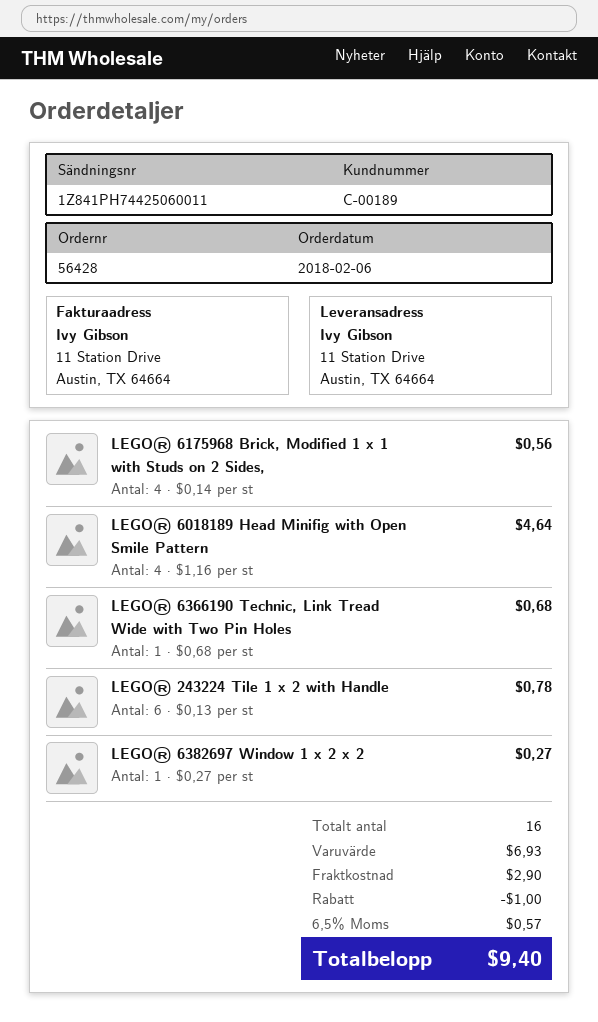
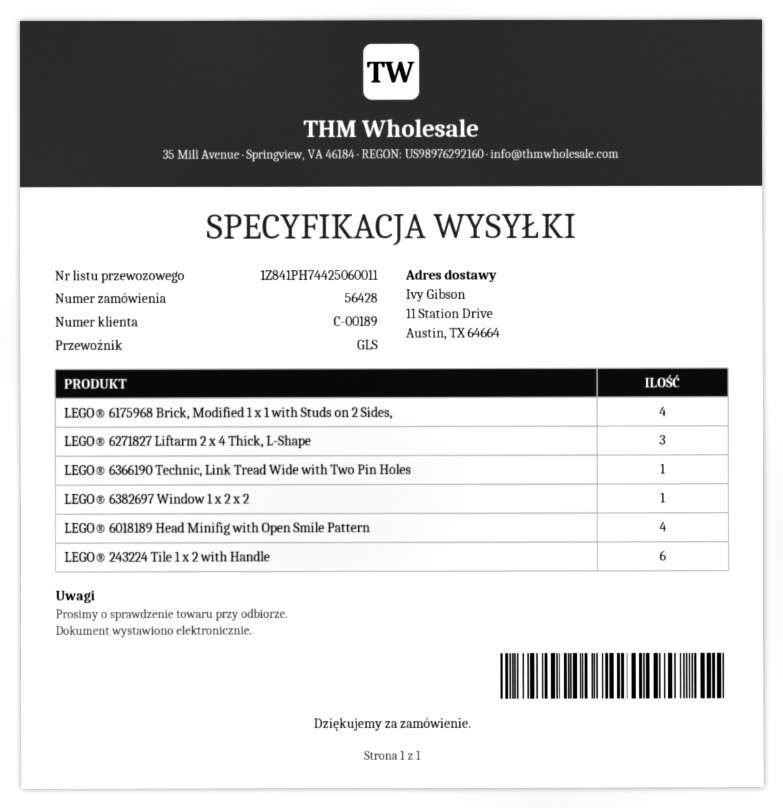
LEGO® 6271827 Liftarm 2 x 4 Thick, L-Shape: none -> 3

